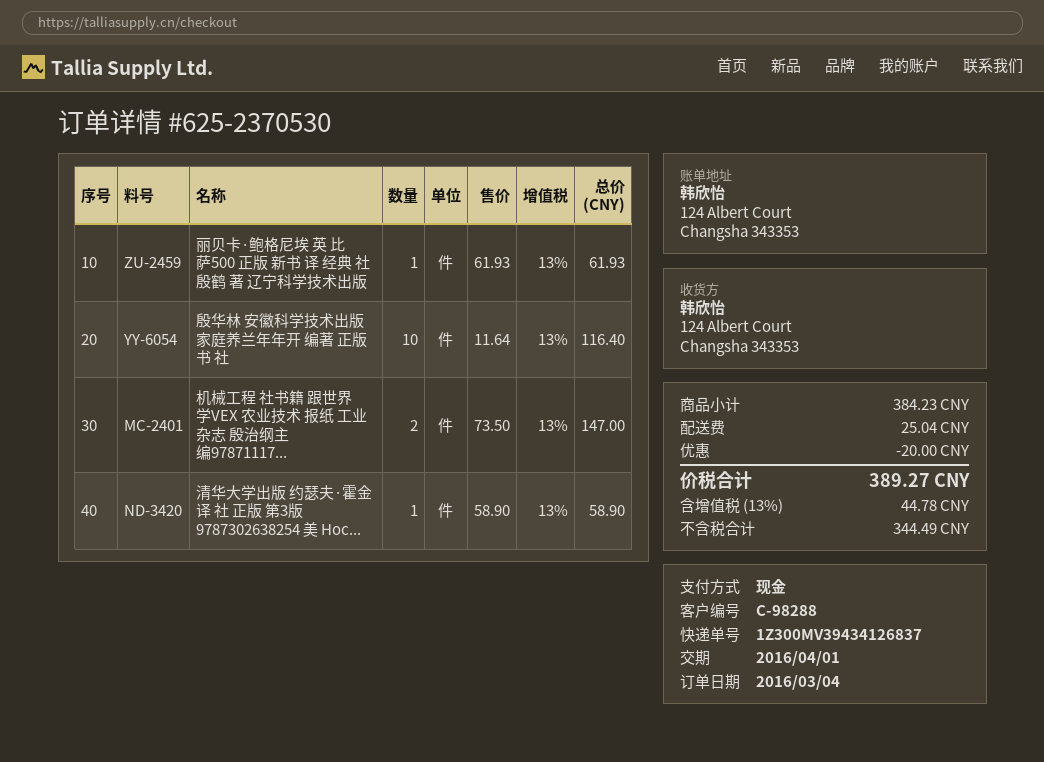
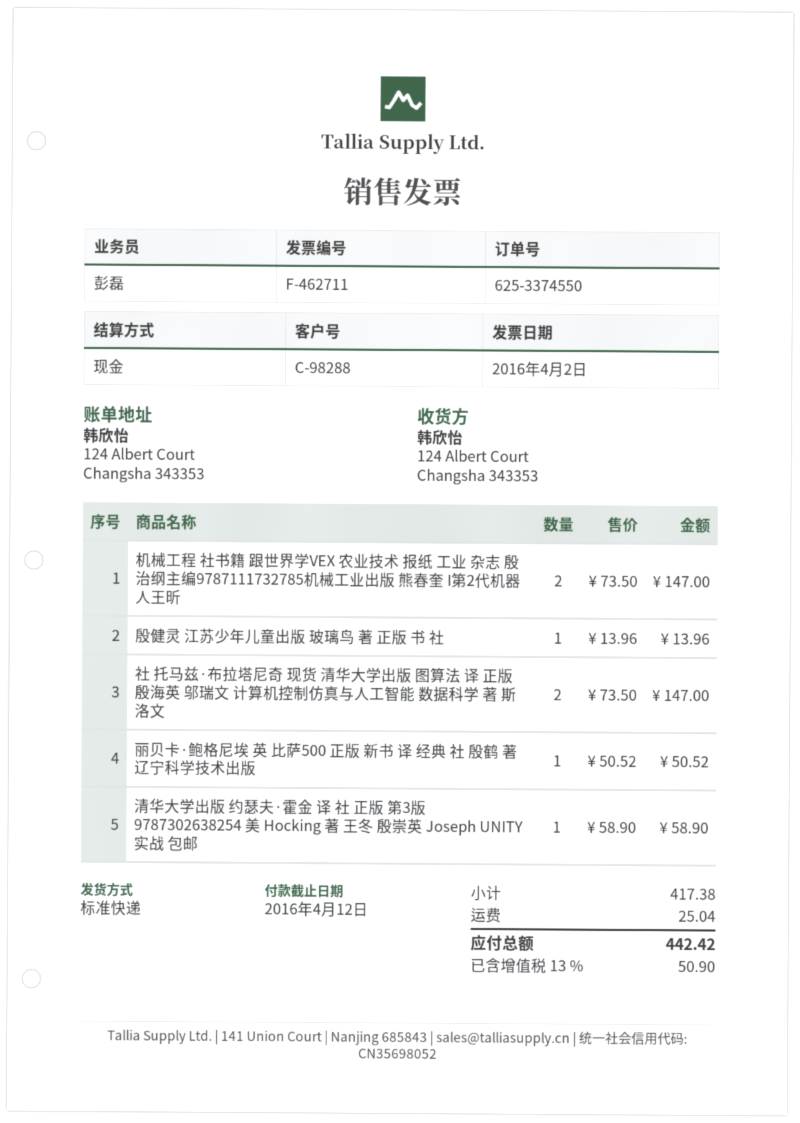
order number: 625-2370530 -> 625-3374550
丽贝卡·鲍格尼埃 英 比萨500 正版 新书 译 经典 社 殷鹤 著 辽宁科学技术出版: 1 x 61.93 = 61.93 -> 1 x 50.52 = 50.52
殷华林 安徽科学技术出版 家庭养兰年年开 编著 正版 书 社: 10 x 11.64 = 116.40 -> none
殷健灵 江苏少年儿童出版 玻璃鸟 著 正版 书 社: none -> 1 x 13.96 = 13.96
社 托马兹·布拉塔尼奇 现货 清华大学出版 图算法 译 正版 殷海英 邬瑞文 计算机控制仿真与人工智能 数据科学 著 斯洛文: none -> 2 x 73.50 = 147.00
subtotal: 384.23 -> 417.38
discount: 20.00 -> none
tax: 13% = 44.78 -> 13% = 50.90
total: 389.27 -> 442.42

